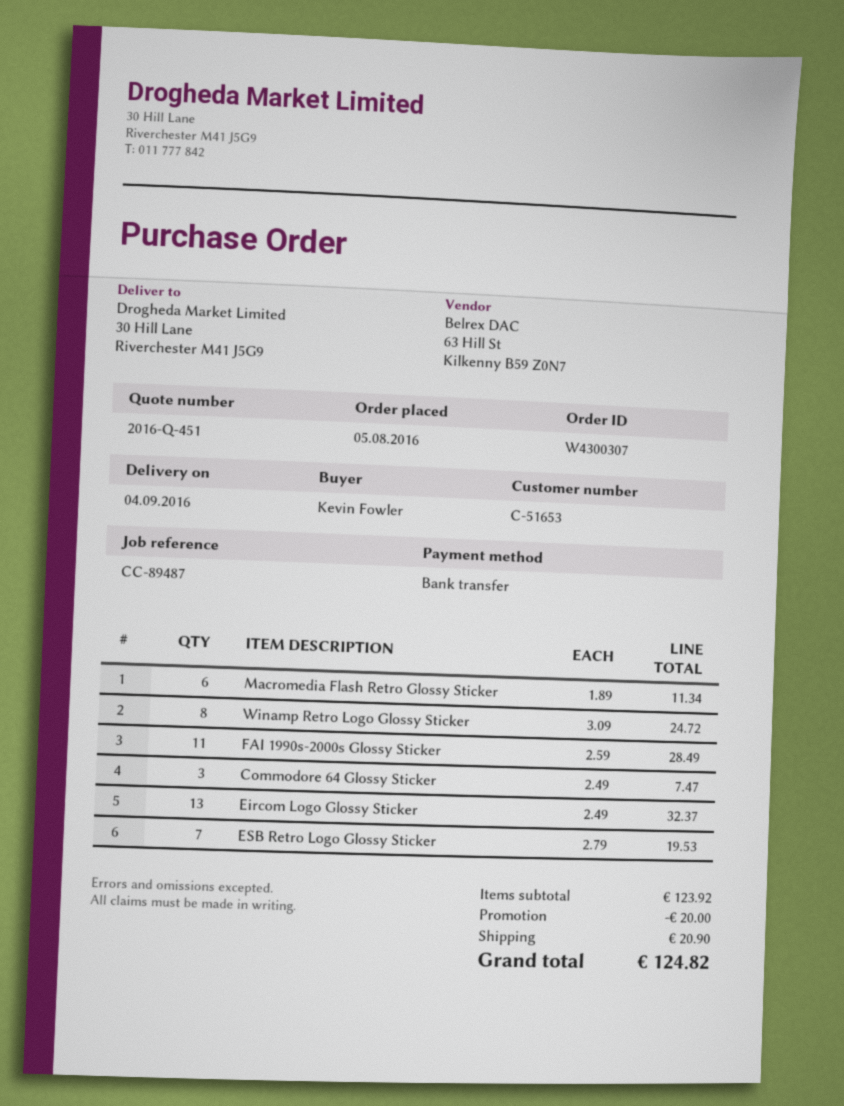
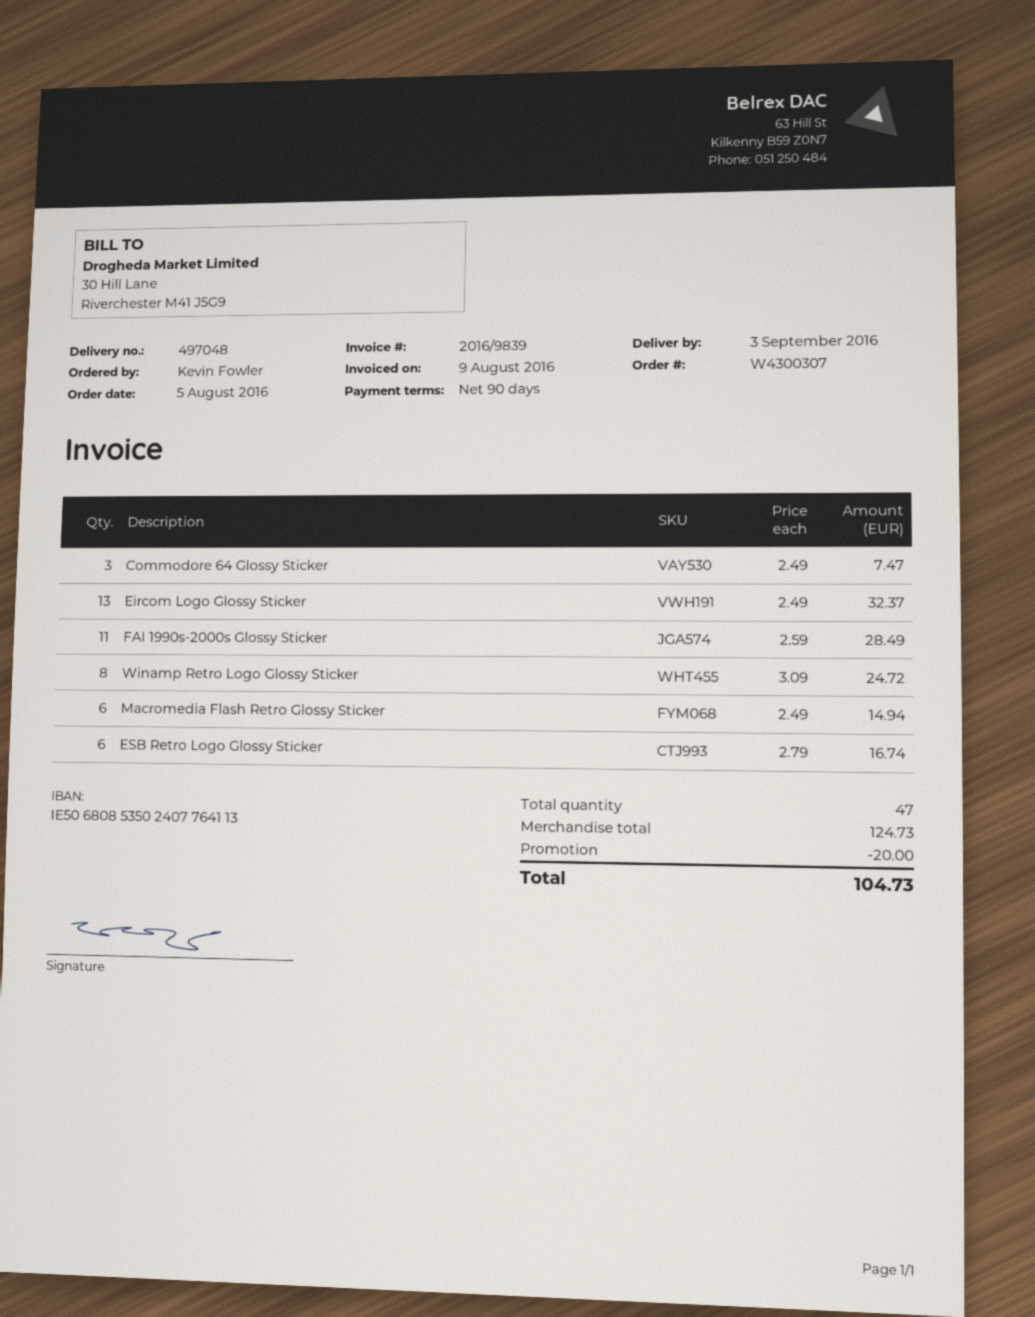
delivery date: 2016-09-04 -> 2016-09-03
Macromedia Flash Retro Glossy Sticker: 6 x 1.89 = 11.34 -> 6 x 2.49 = 14.94
ESB Retro Logo Glossy Sticker: 7 x 2.79 = 19.53 -> 6 x 2.79 = 16.74
subtotal: 123.92 -> 124.73
shipping: 20.90 -> none
total: 124.82 -> 104.73

